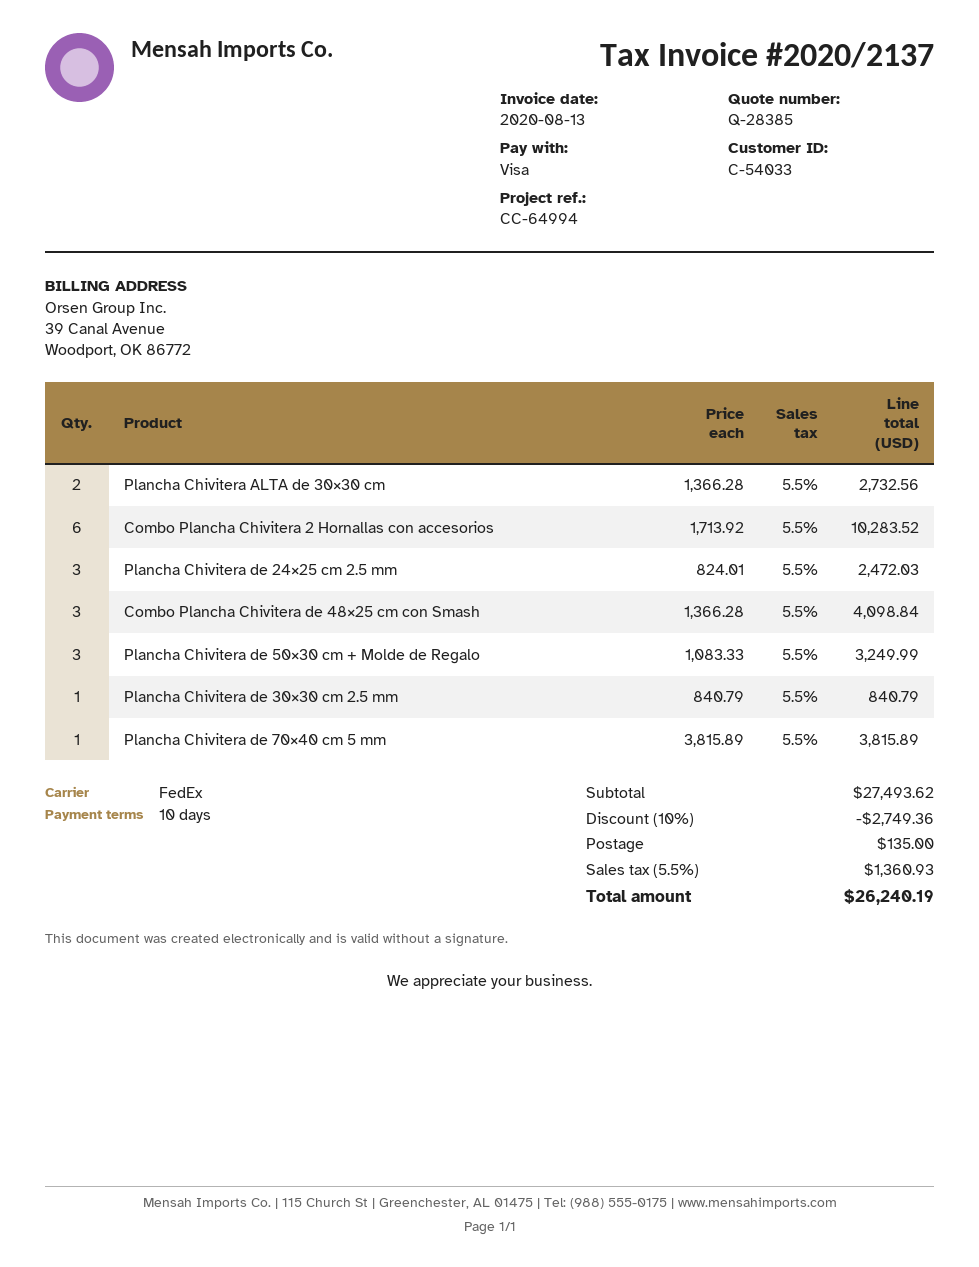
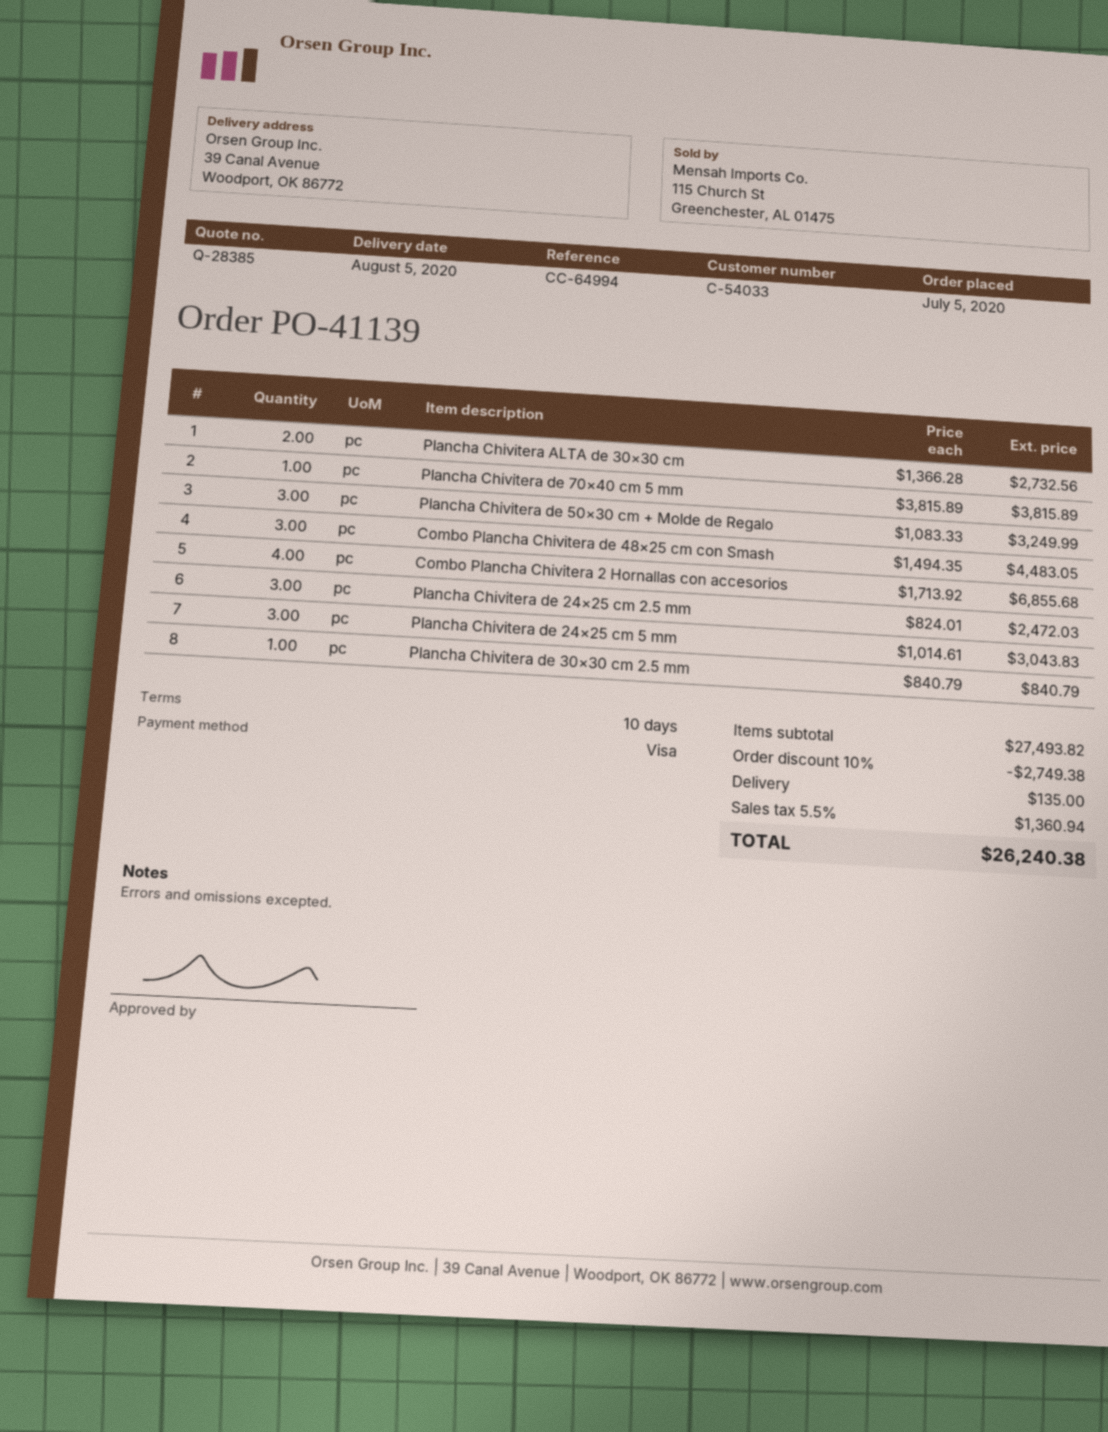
Combo Plancha Chivitera 2 Hornallas con accesorios: 6 x 1713.92 = 10283.52 -> 4 x 1713.92 = 6855.68
Combo Plancha Chivitera de 48×25 cm con Smash: 3 x 1366.28 = 4098.84 -> 3 x 1494.35 = 4483.05
Plancha Chivitera de 24×25 cm 5 mm: none -> 3 x 1014.61 = 3043.83
subtotal: 27493.62 -> 27493.82
discount: 10% = 2749.36 -> 10% = 2749.38
tax: 5.5% = 1360.93 -> 5.5% = 1360.94
total: 26240.19 -> 26240.38

